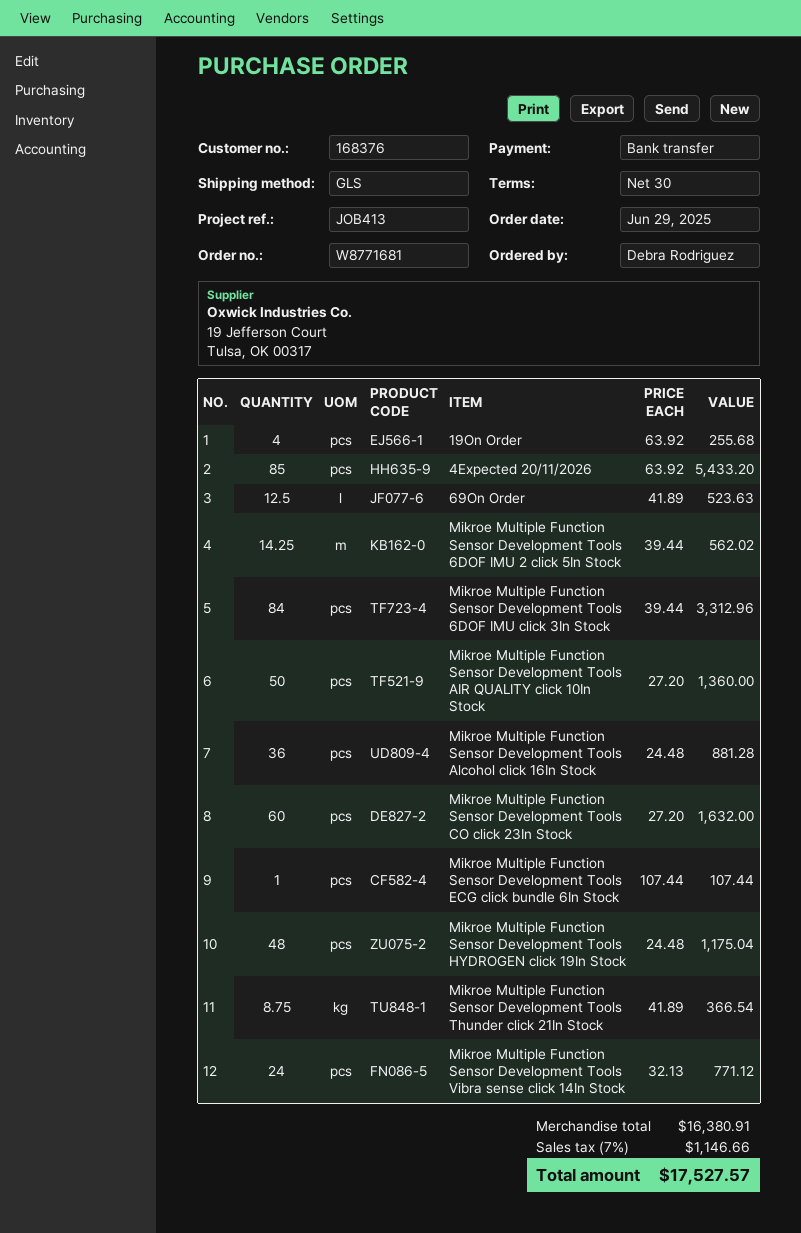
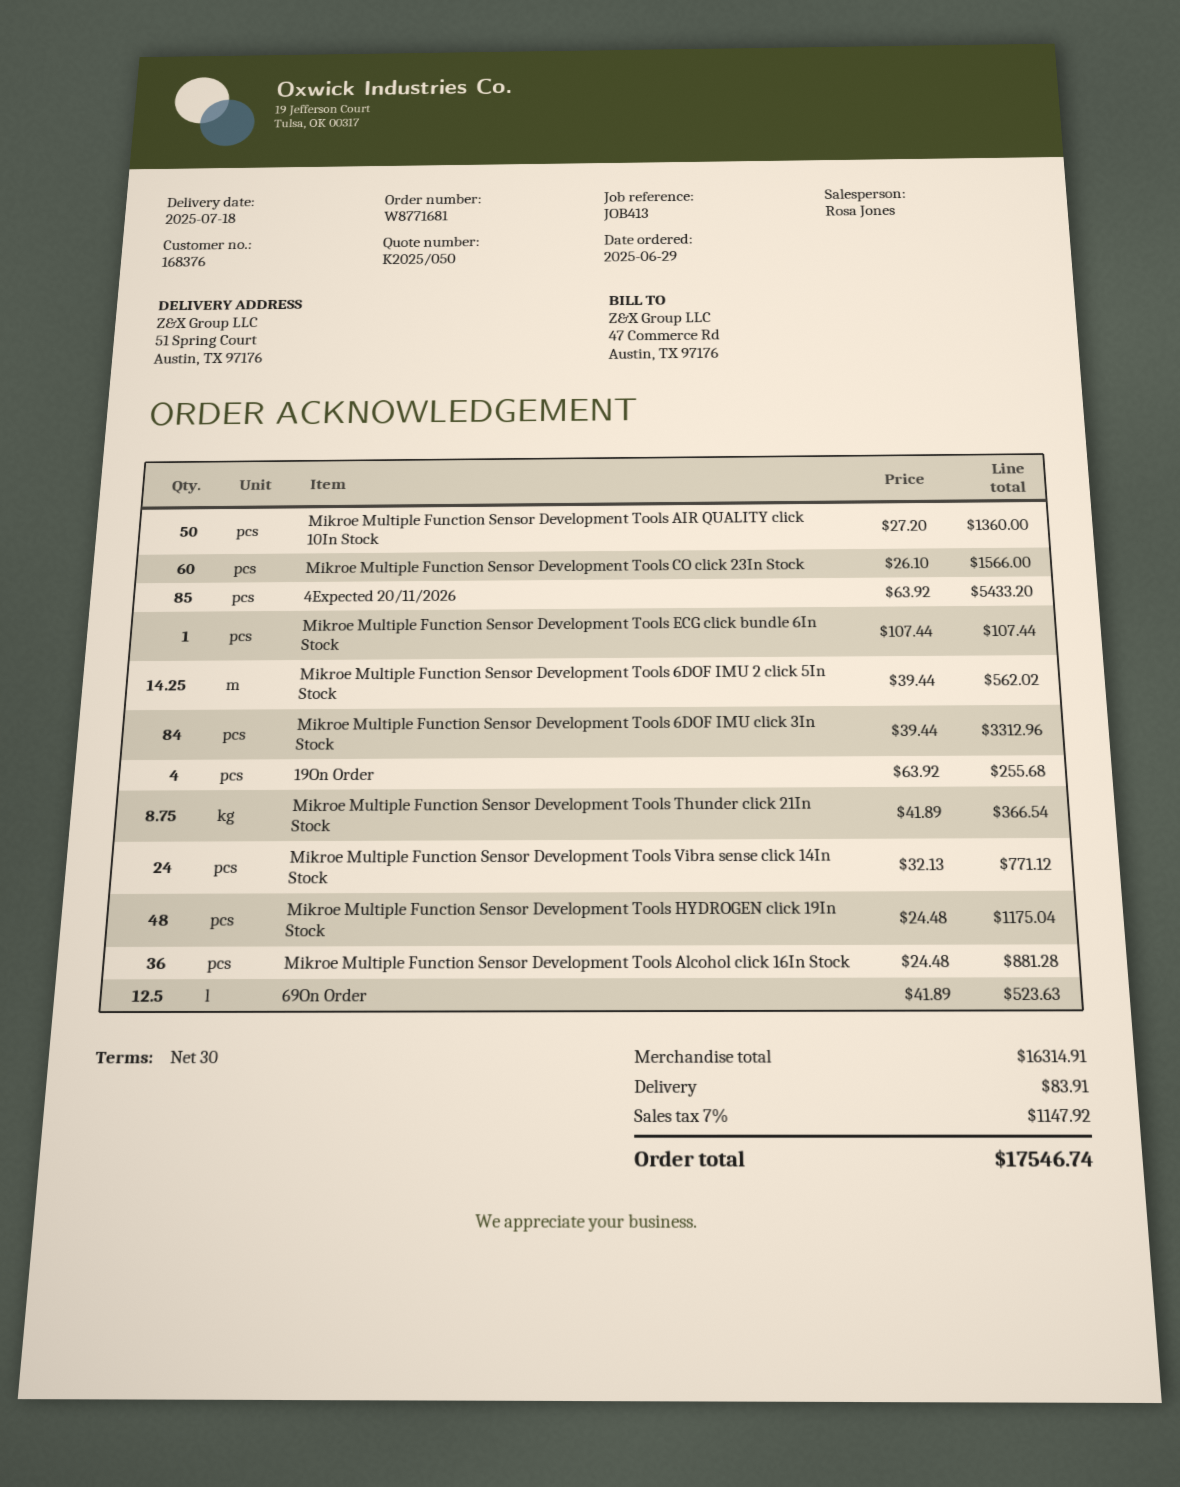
Mikroe Multiple Function Sensor Development Tools CO click 23In Stock: 60 x 27.20 = 1632.00 -> 60 x 26.10 = 1566.00
subtotal: 16380.91 -> 16314.91
shipping: none -> 83.91
tax: 7% = 1146.66 -> 7% = 1147.92
total: 17527.57 -> 17546.74

